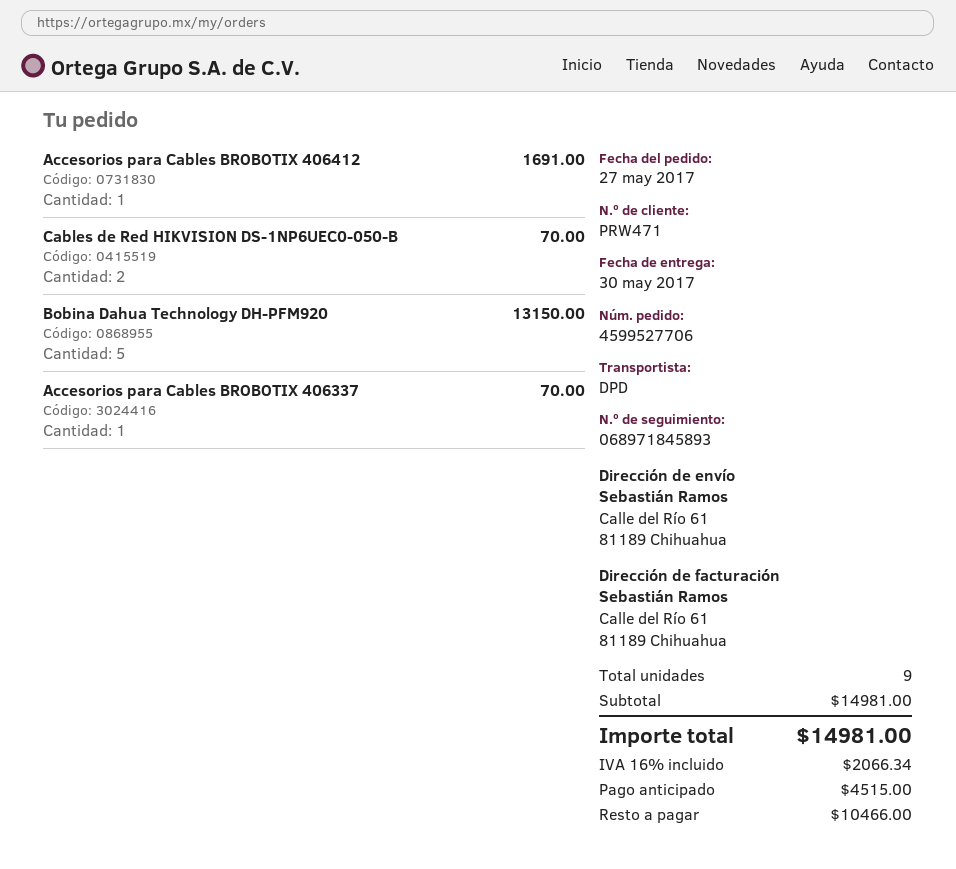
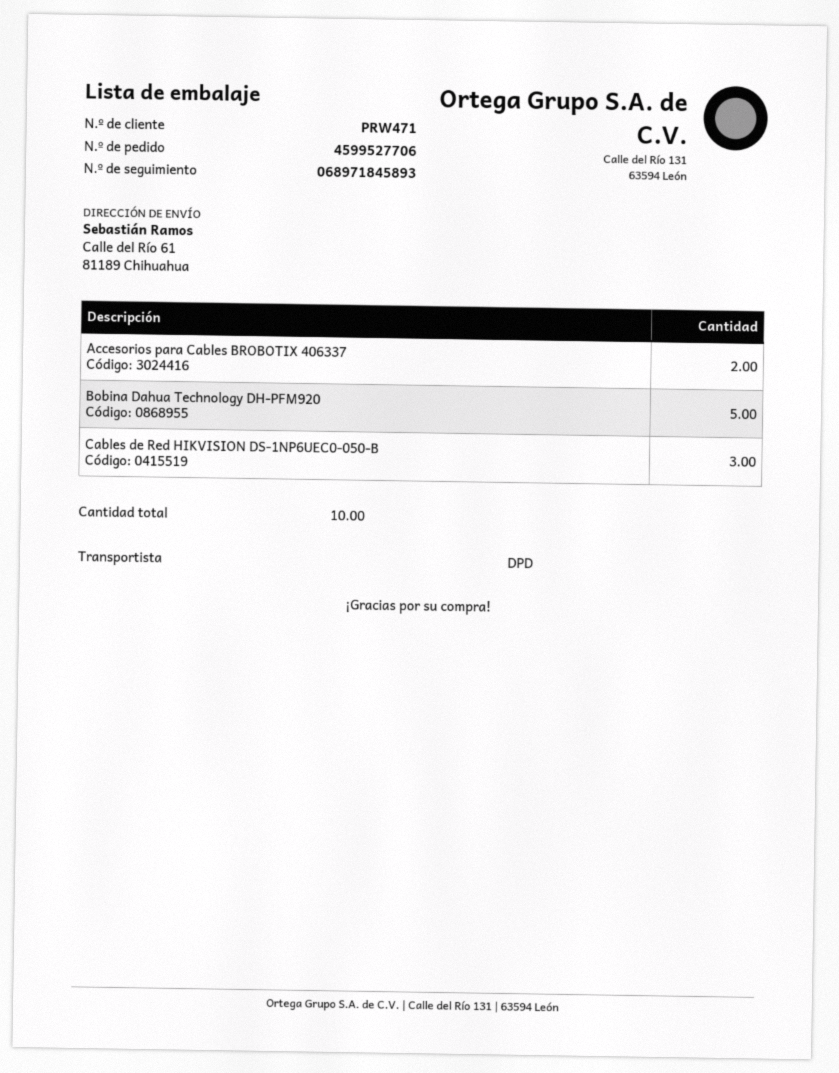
Accesorios para Cables BROBOTIX 406412: 1 -> none
Cables de Red HIKVISION DS-1NP6UEC0-050-B: 2 -> 3
Accesorios para Cables BROBOTIX 406337: 1 -> 2
total quantity: 9 -> 10

